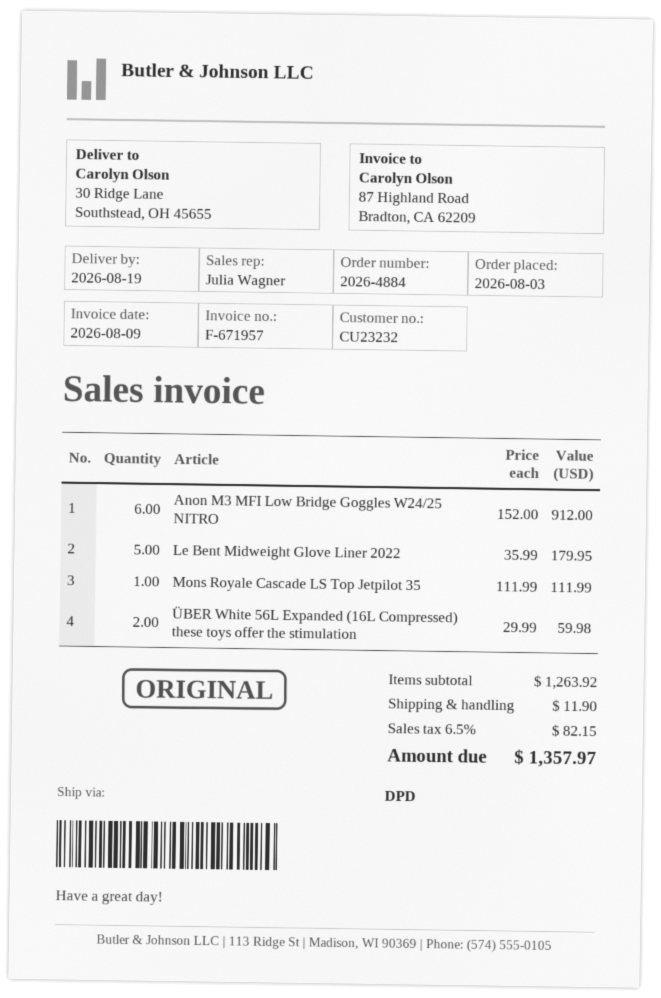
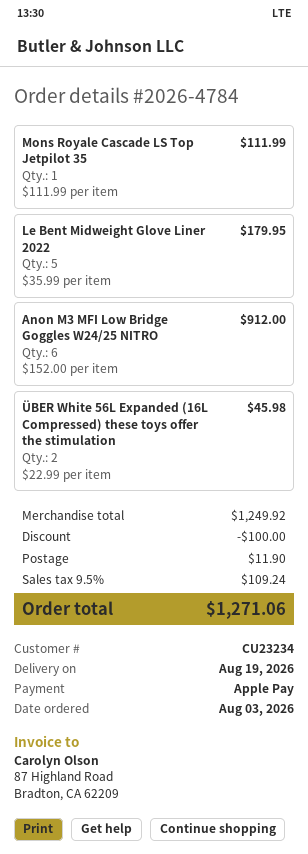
order number: 2026-4884 -> 2026-4784
customer number: CU23232 -> CU23234
ÜBER White 56L Expanded (16L Compressed) these toys offer the stimulation: 2 x 29.99 = 59.98 -> 2 x 22.99 = 45.98
subtotal: 1263.92 -> 1249.92
discount: none -> 100.00
tax: 6.5% = 82.15 -> 9.5% = 109.24
total: 1357.97 -> 1271.06

